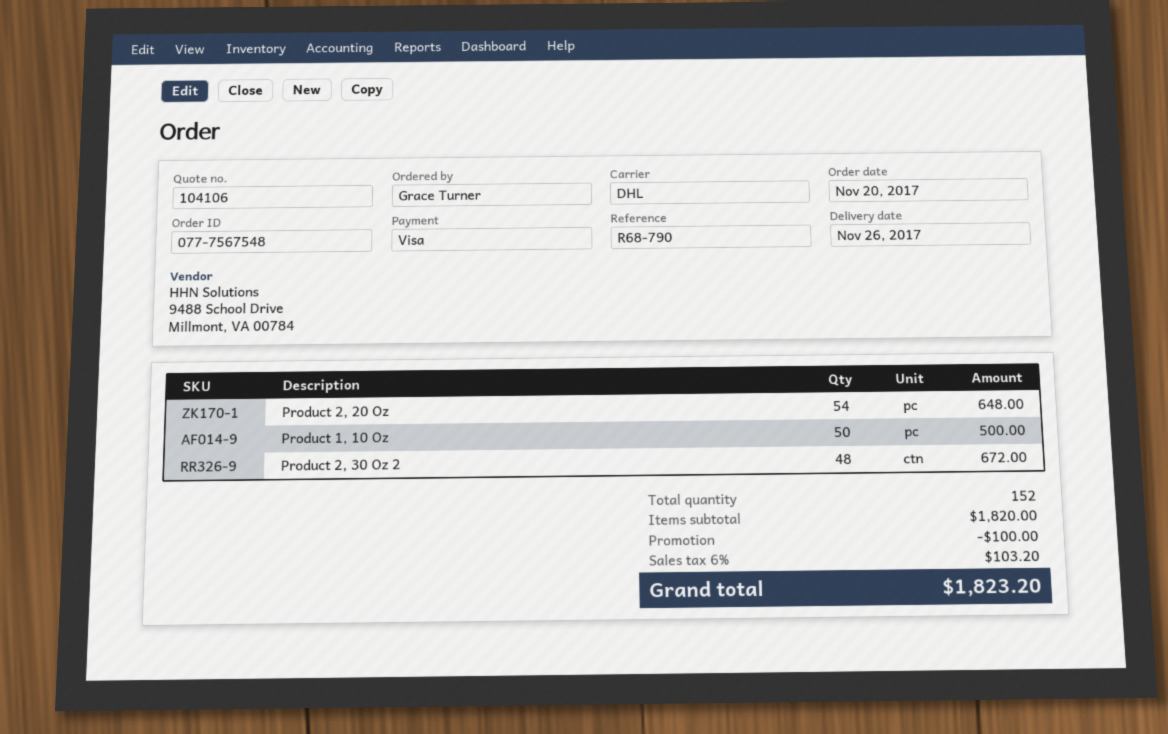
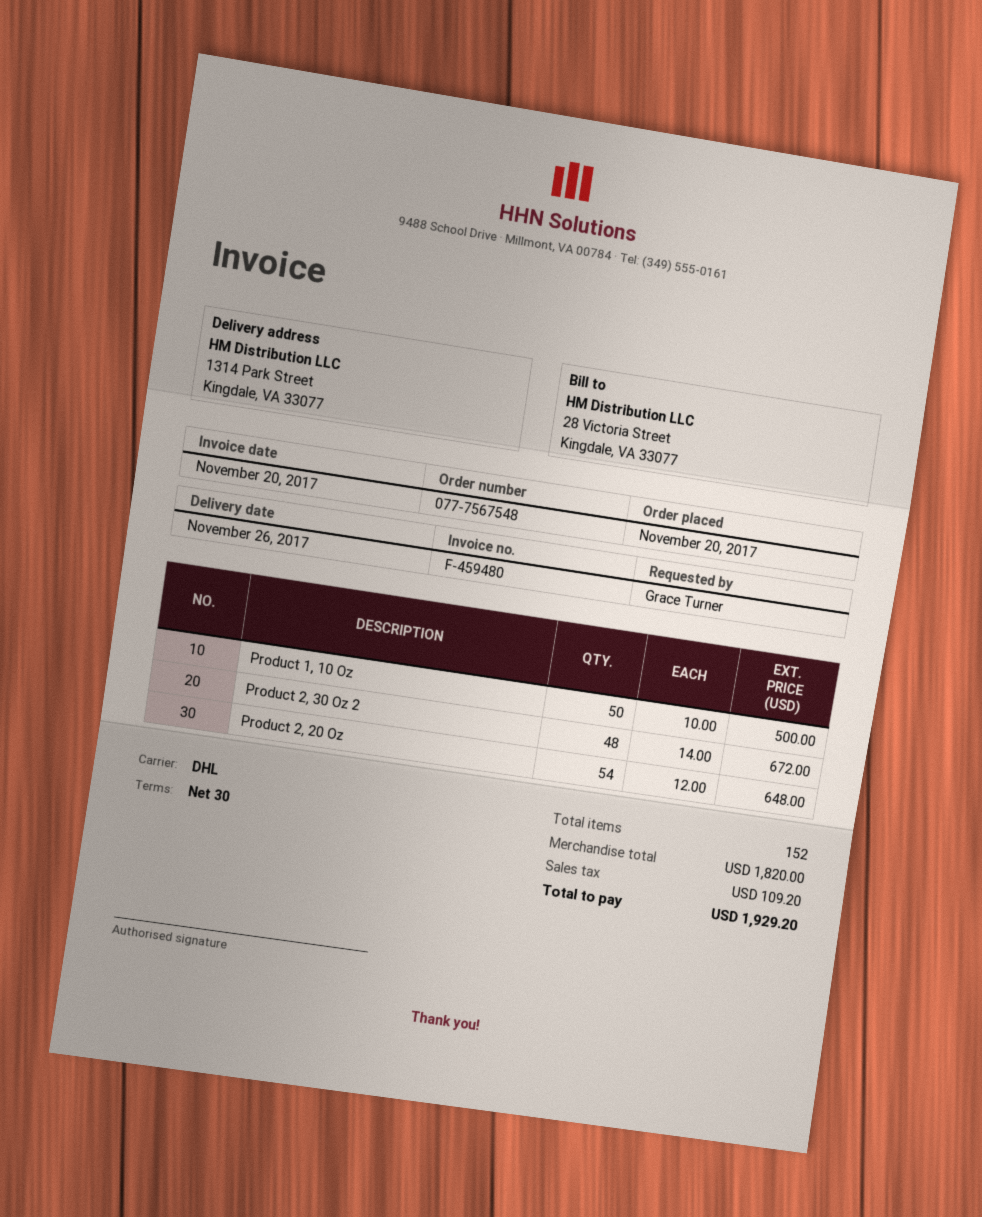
discount: 100.00 -> none
tax: 103.20 -> 109.20
total: 1823.20 -> 1929.20

